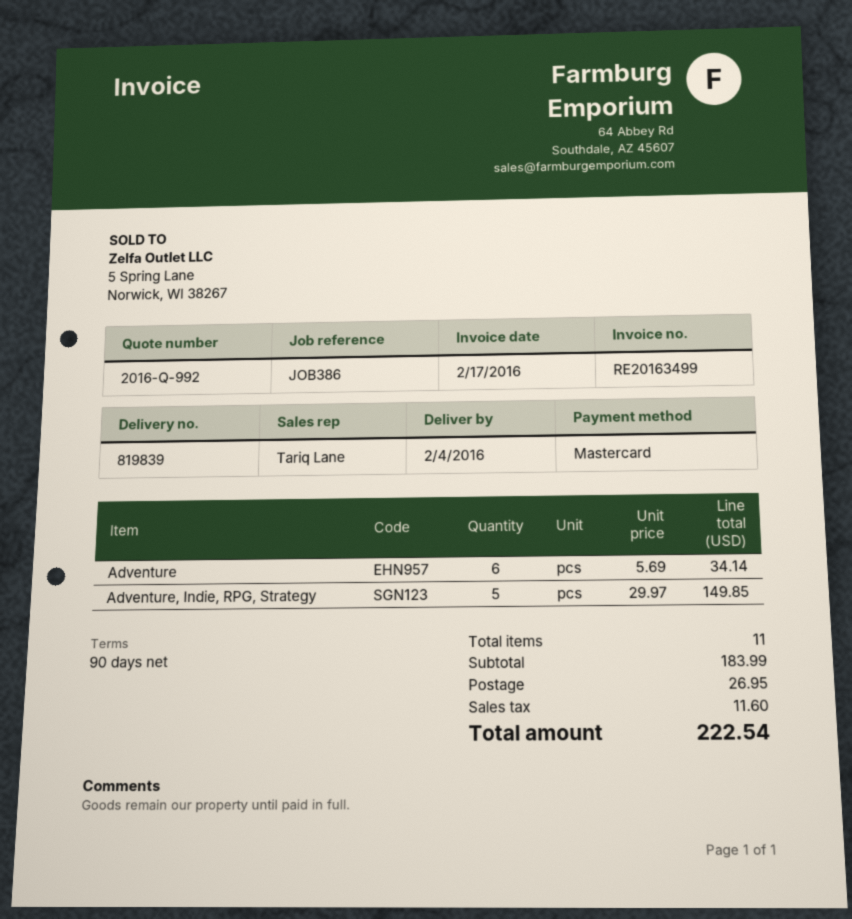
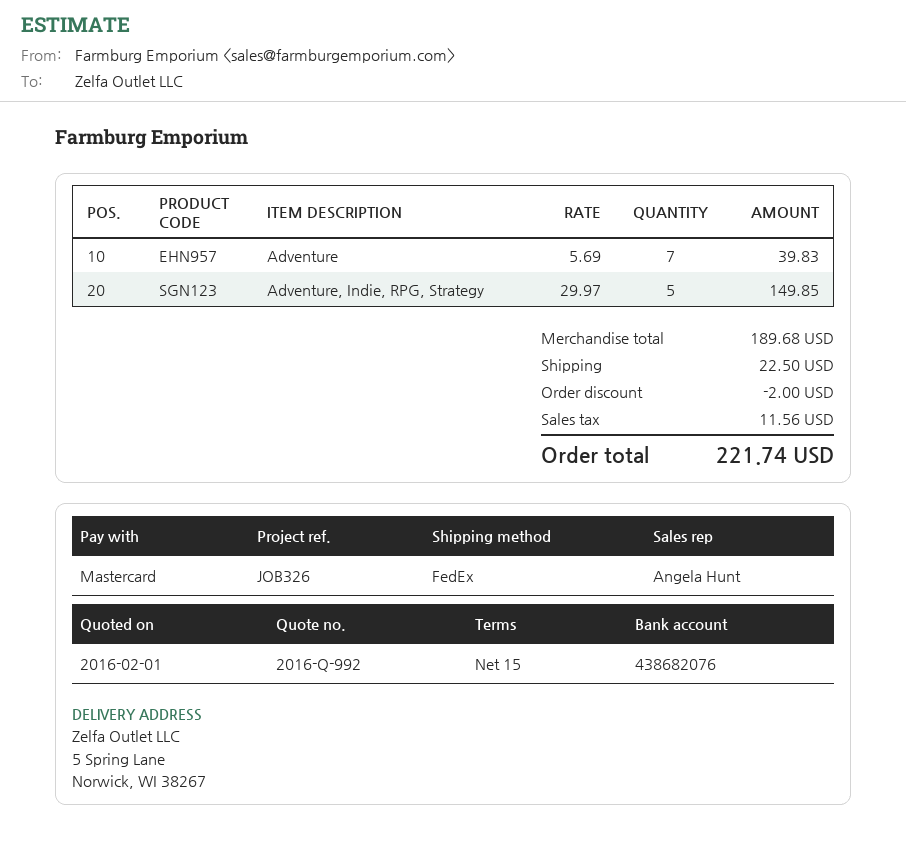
payment terms: 90 days -> 15 days
reference: JOB386 -> JOB326
sales rep: Tariq Lane -> Angela Hunt
Adventure: 6 x 5.69 = 34.14 -> 7 x 5.69 = 39.83
subtotal: 183.99 -> 189.68
discount: none -> 2.00
shipping: 26.95 -> 22.50
tax: 11.60 -> 11.56
total: 222.54 -> 221.74

